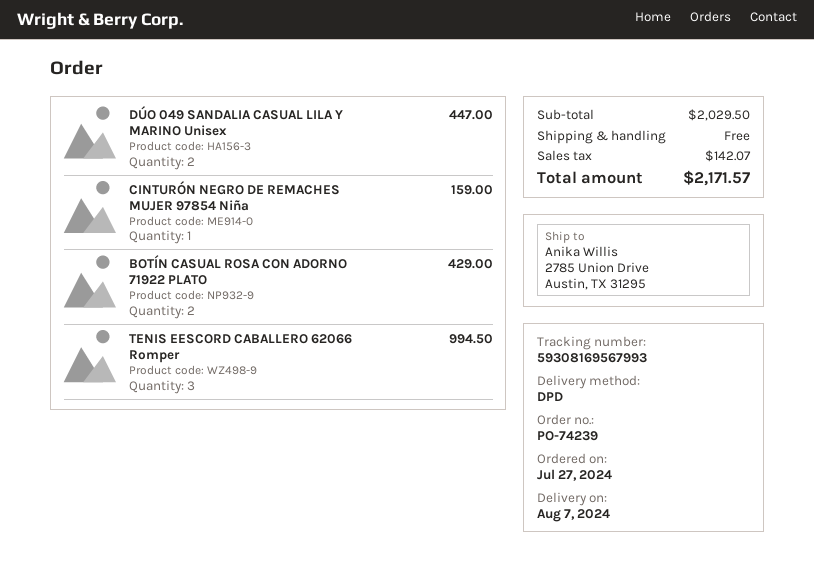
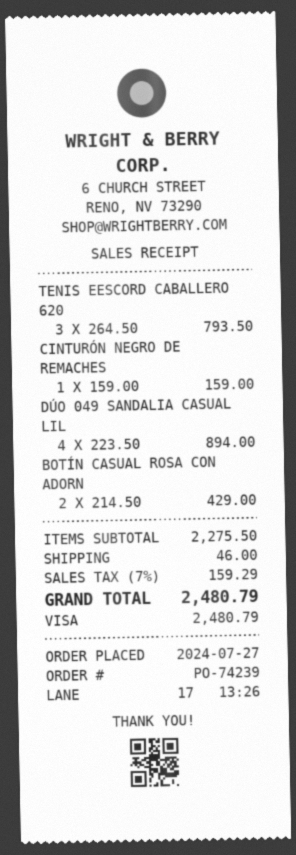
DÚO 049 SANDALIA CASUAL LILA Y MARINO Unisex: 2 for 447.00 -> 4 for 894.00
TENIS EESCORD CABALLERO 62066 Romper: 3 for 994.50 -> 3 for 793.50
subtotal: 2029.50 -> 2275.50
shipping: 0.00 -> 46.00
tax: 142.07 -> 159.29
total: 2171.57 -> 2480.79

